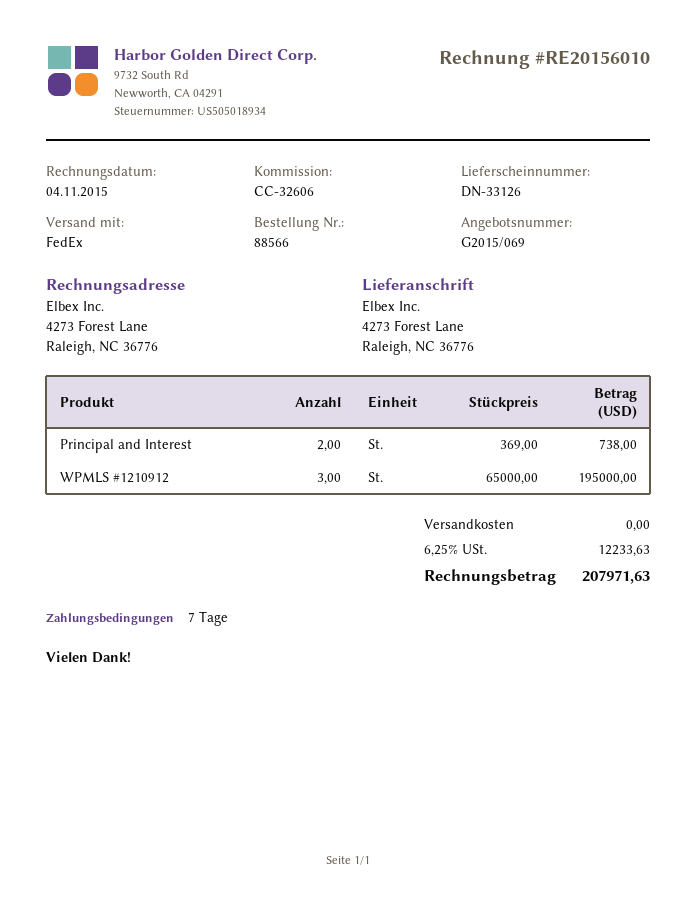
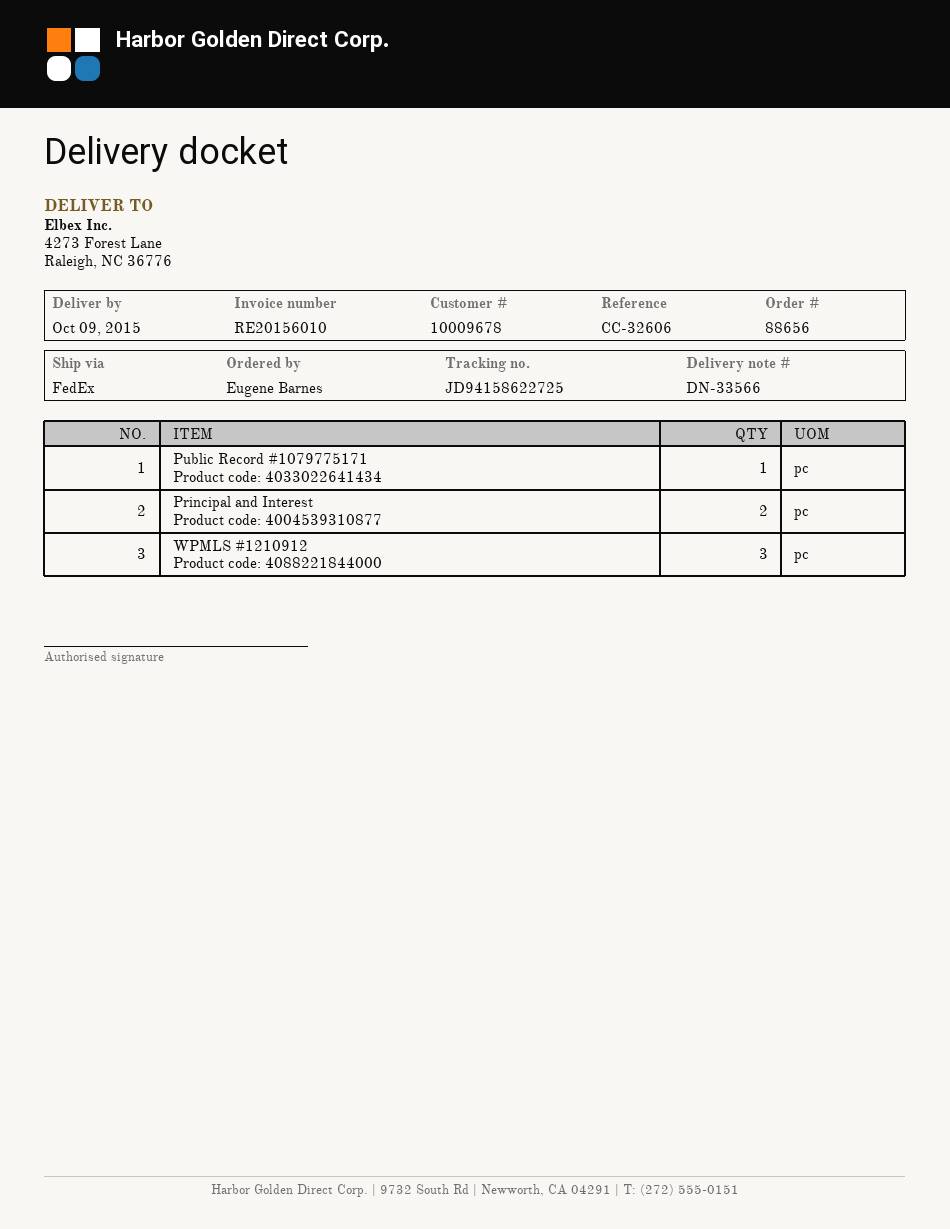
order number: 88566 -> 88656
delivery note number: DN-33126 -> DN-33566
Public Record #1079775171: none -> 1

